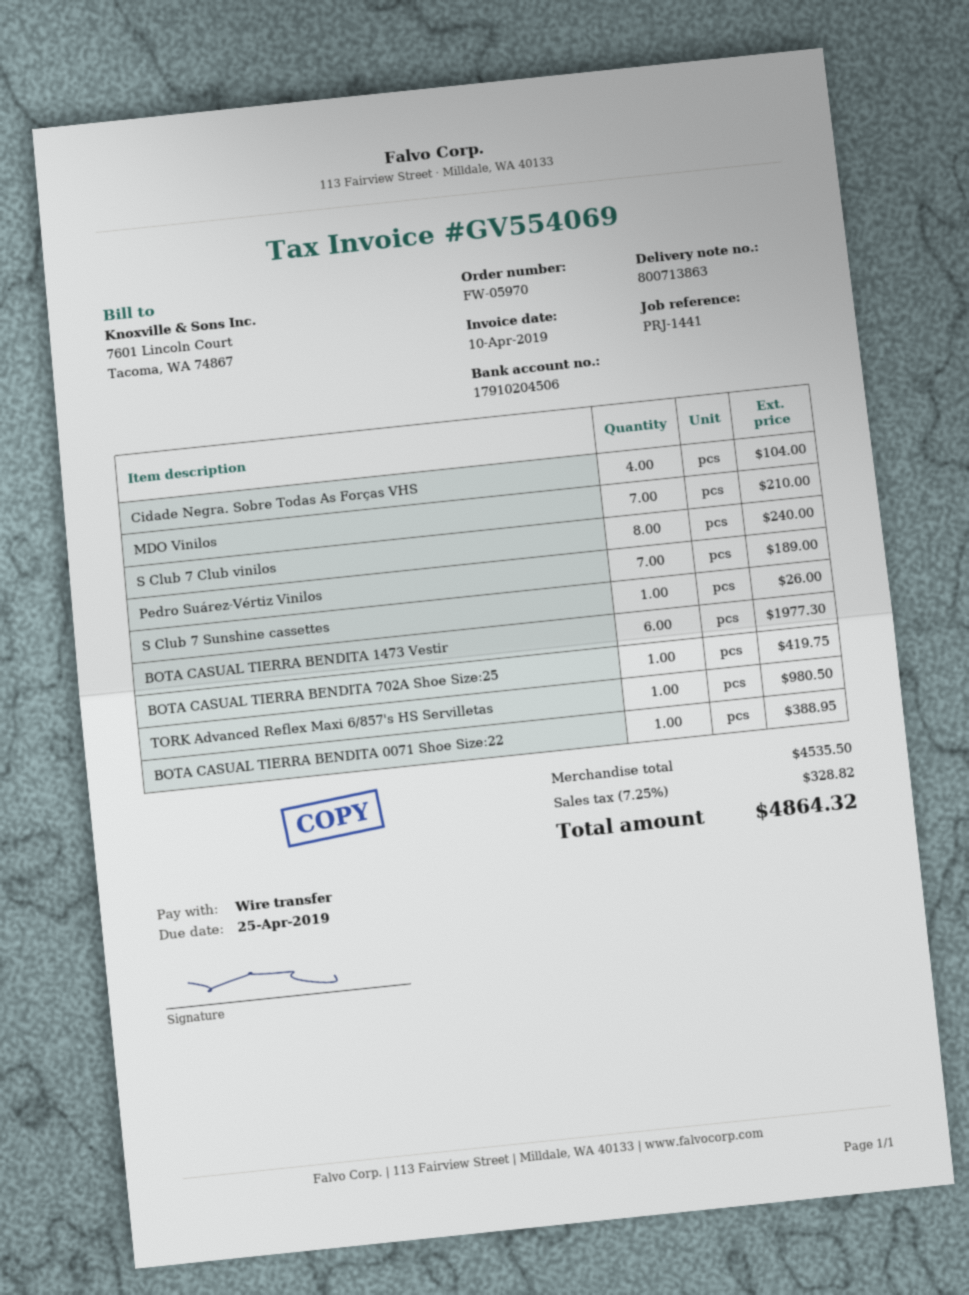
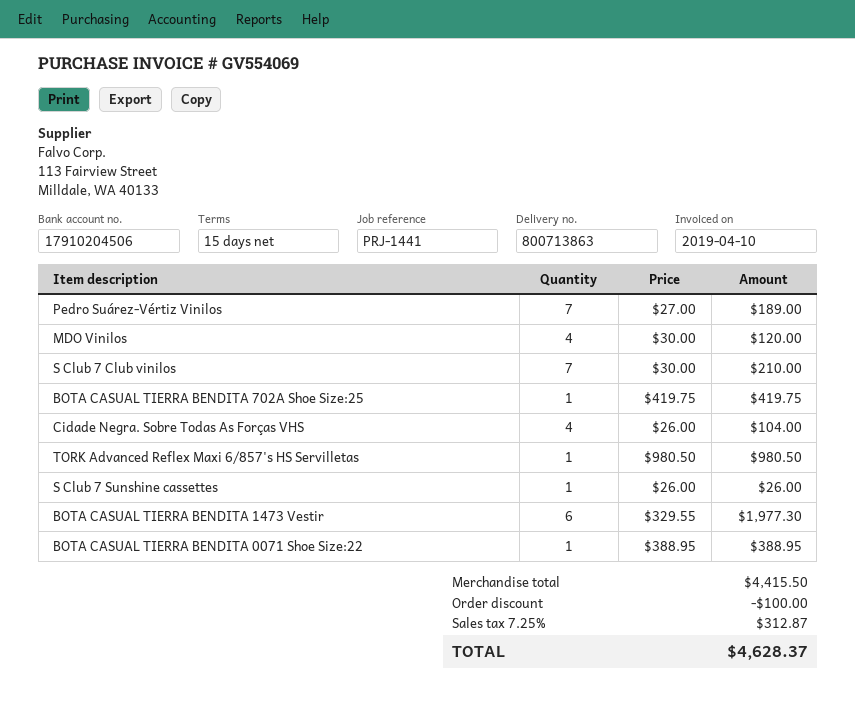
MDO Vinilos: 7 for 210.00 -> 4 for 120.00
S Club 7 Club vinilos: 8 for 240.00 -> 7 for 210.00
subtotal: 4535.50 -> 4415.50
discount: none -> 100.00
tax: 7.25% = 328.82 -> 7.25% = 312.87
total: 4864.32 -> 4628.37

